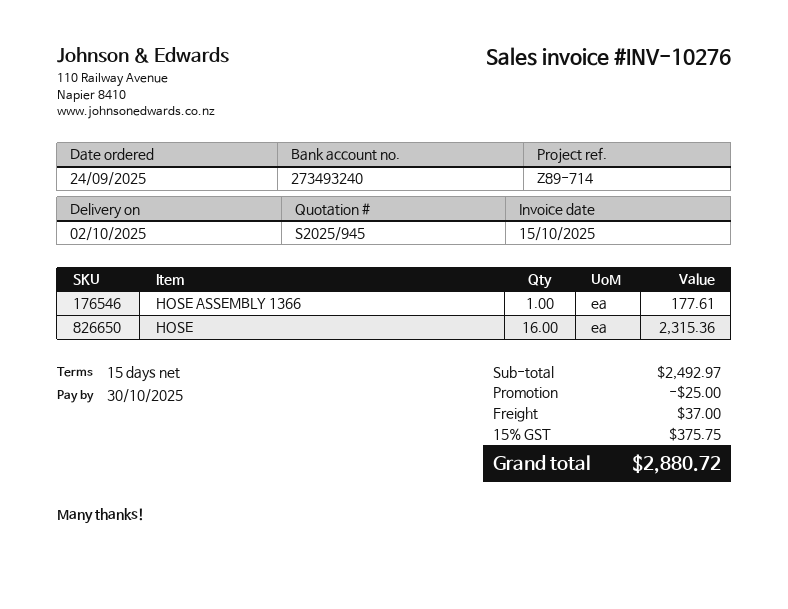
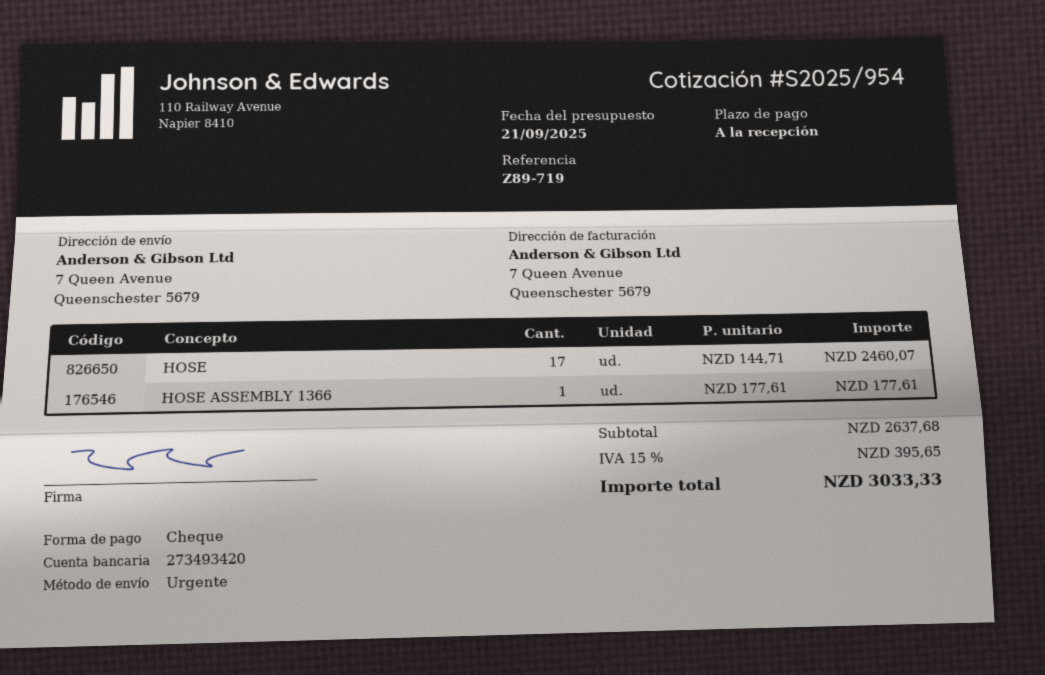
quote number: S2025/945 -> S2025/954
payment terms: 15 days -> on receipt
reference: Z89-714 -> Z89-719
bank account: 273493240 -> 273493420
HOSE: 16 for 2315.36 -> 17 for 2460.07
subtotal: 2492.97 -> 2637.68
discount: 25.00 -> none
shipping: 37.00 -> none
tax: 15% = 375.75 -> 15% = 395.65
total: 2880.72 -> 3033.33

